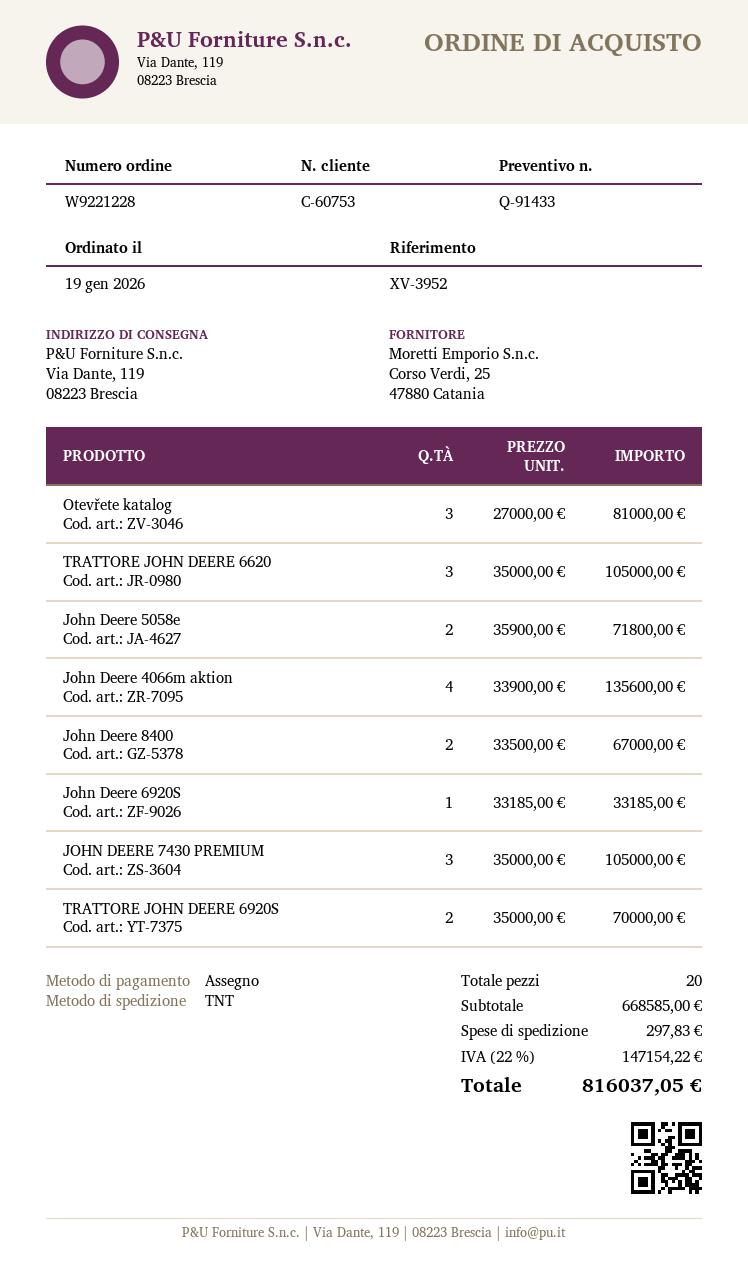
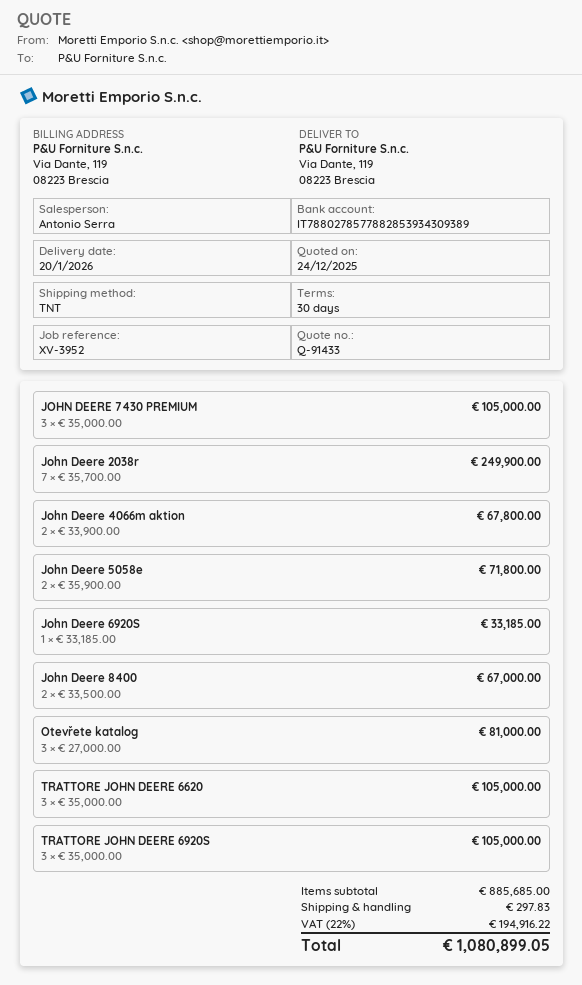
John Deere 4066m aktion: 4 x 33900.00 = 135600.00 -> 2 x 33900.00 = 67800.00
TRATTORE JOHN DEERE 6920S: 2 x 35000.00 = 70000.00 -> 3 x 35000.00 = 105000.00
John Deere 2038r: none -> 7 x 35700.00 = 249900.00
subtotal: 668585.00 -> 885685.00
tax: 22% = 147154.22 -> 22% = 194916.22
total: 816037.05 -> 1080899.05

